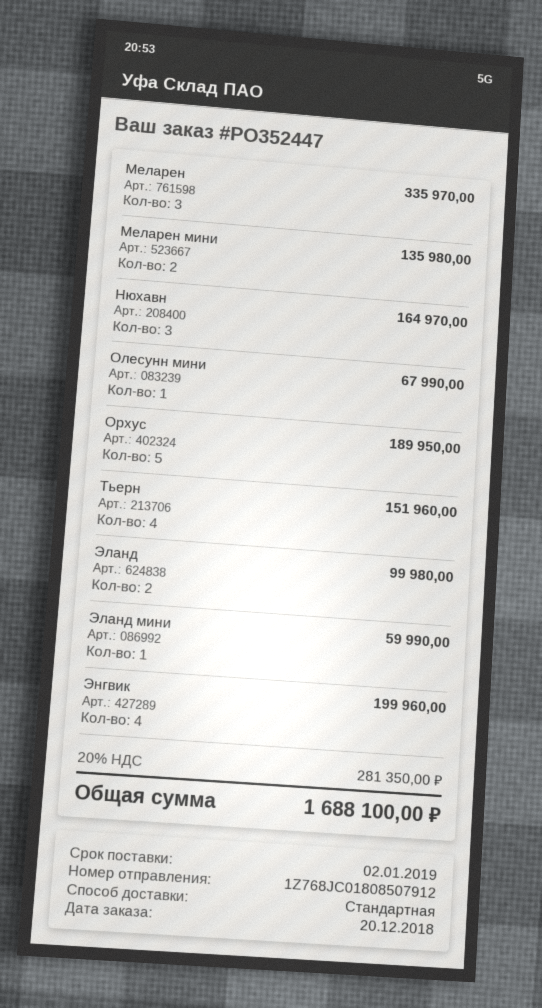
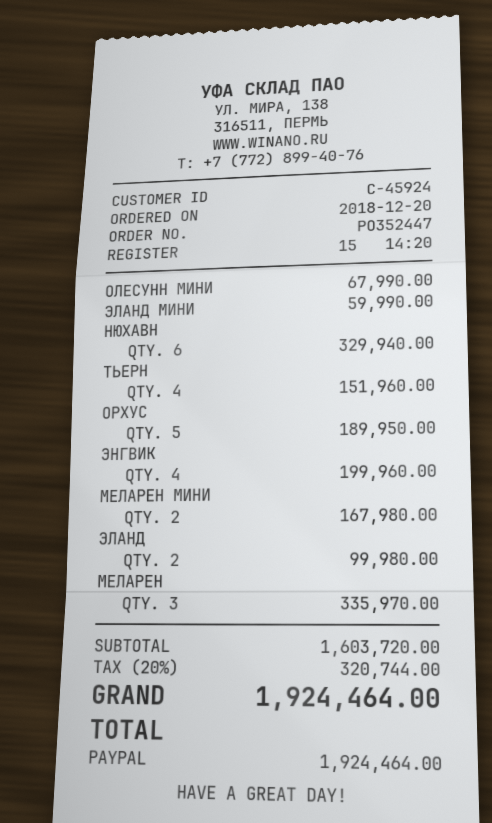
Меларен мини: 2 for 135980.00 -> 2 for 167980.00
Нюхавн: 3 for 164970.00 -> 6 for 329940.00
tax: 20% = 281350.00 -> 20% = 320744.00
total: 1688100.00 -> 1924464.00

